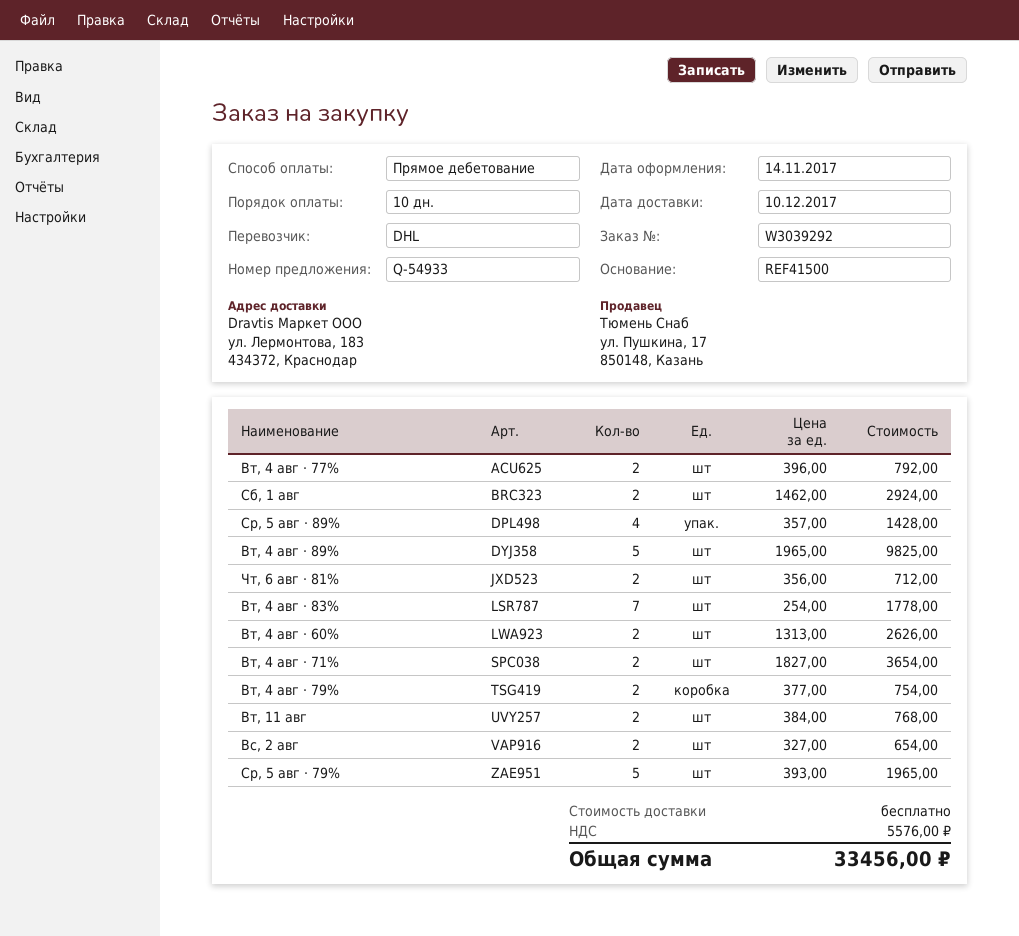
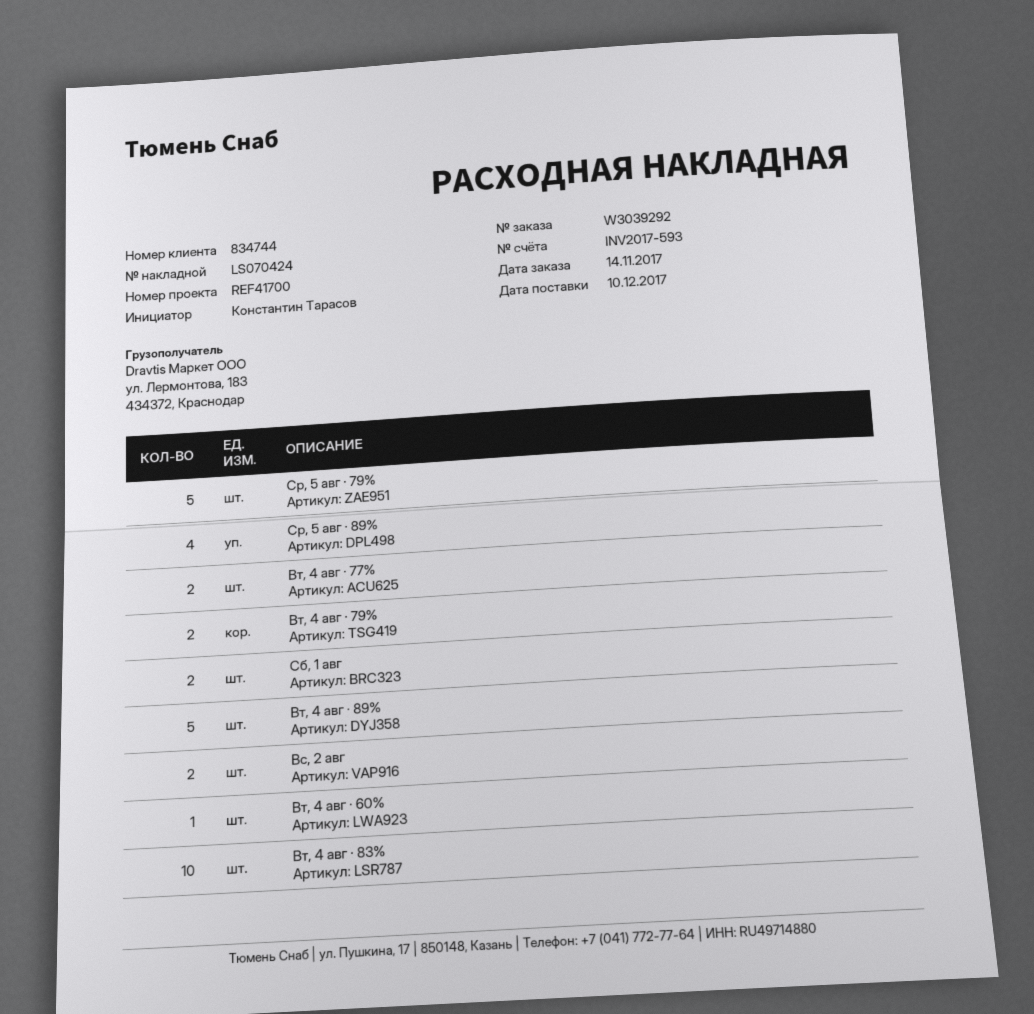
reference: REF41500 -> REF41700
Чт, 6 авг · 81%: 2 -> none
Вт, 4 авг · 83%: 7 -> 10
Вт, 4 авг · 60%: 2 -> 1
Вт, 4 авг · 71%: 2 -> none
Вт, 11 авг: 2 -> none

